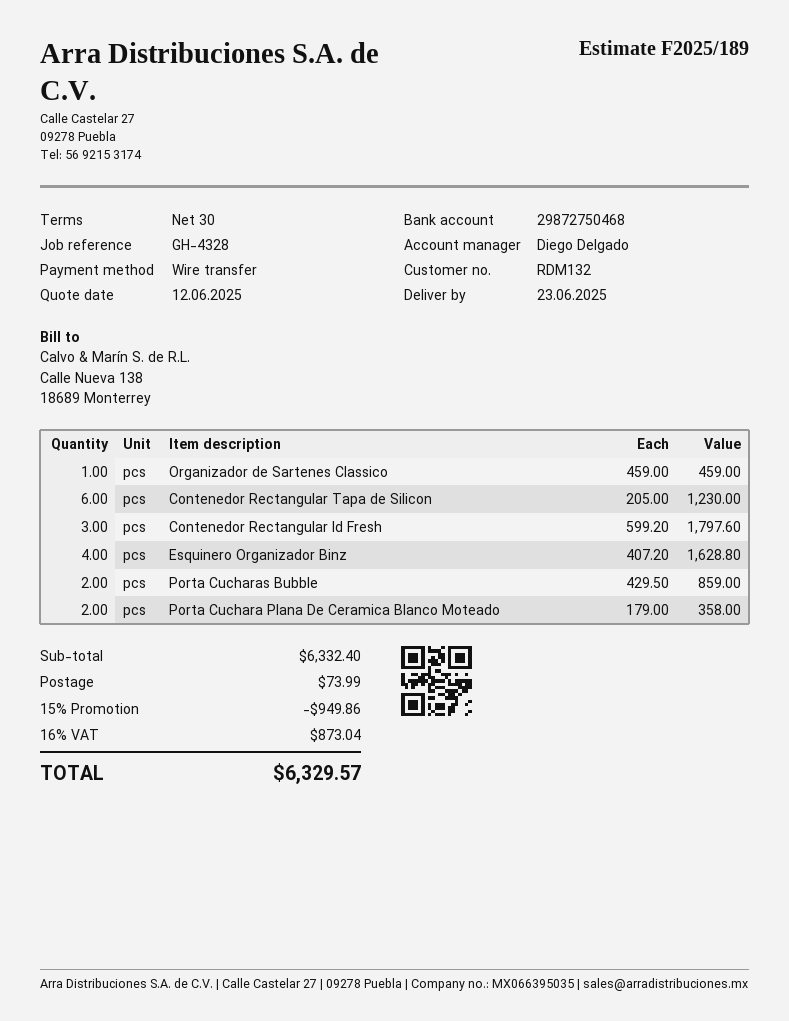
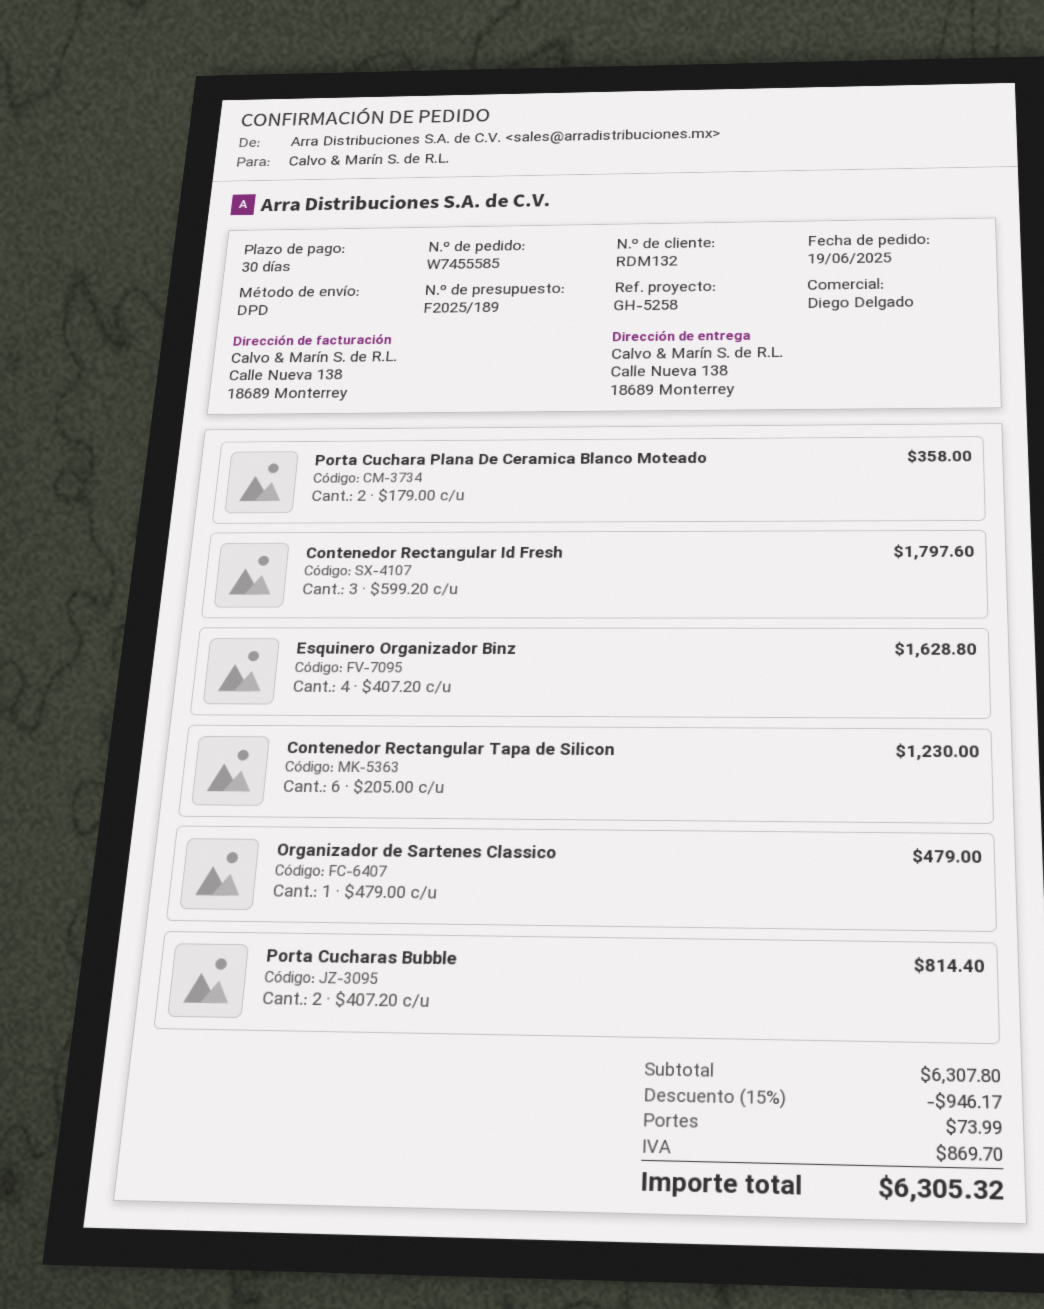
reference: GH-4328 -> GH-5258
Organizador de Sartenes Classico: 1 x 459.00 = 459.00 -> 1 x 479.00 = 479.00
Porta Cucharas Bubble: 2 x 429.50 = 859.00 -> 2 x 407.20 = 814.40
subtotal: 6332.40 -> 6307.80
discount: 15% = 949.86 -> 15% = 946.17
tax: 873.04 -> 869.70
total: 6329.57 -> 6305.32

